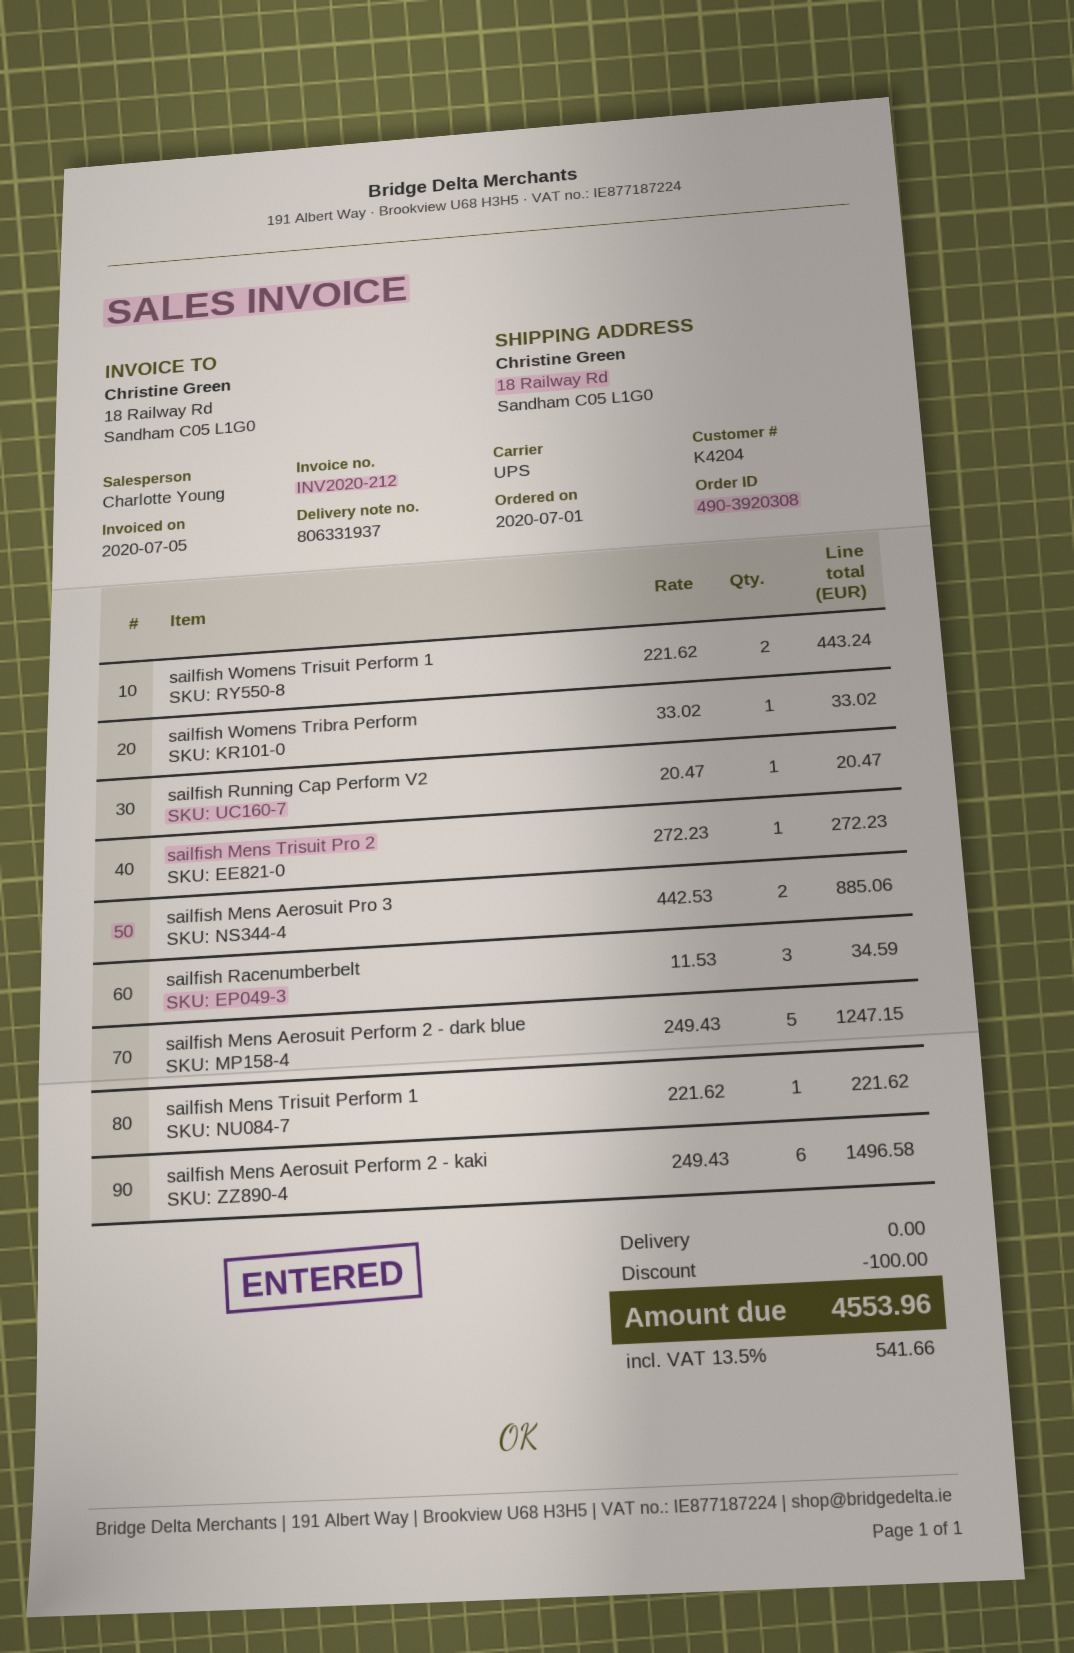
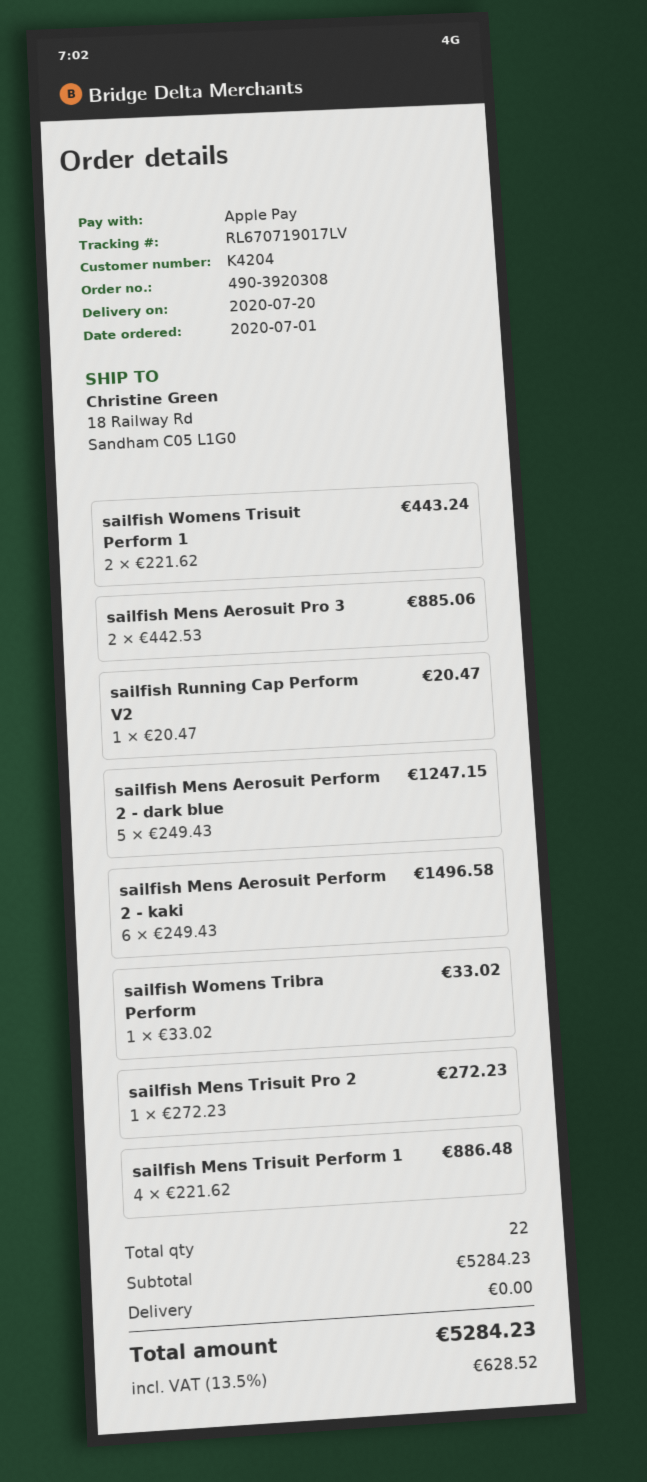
sailfish Racenumberbelt: 3 x 11.53 = 34.59 -> none
sailfish Mens Trisuit Perform 1: 1 x 221.62 = 221.62 -> 4 x 221.62 = 886.48
discount: 100.00 -> none
tax: 13.5% = 541.66 -> 13.5% = 628.52
total: 4553.96 -> 5284.23

